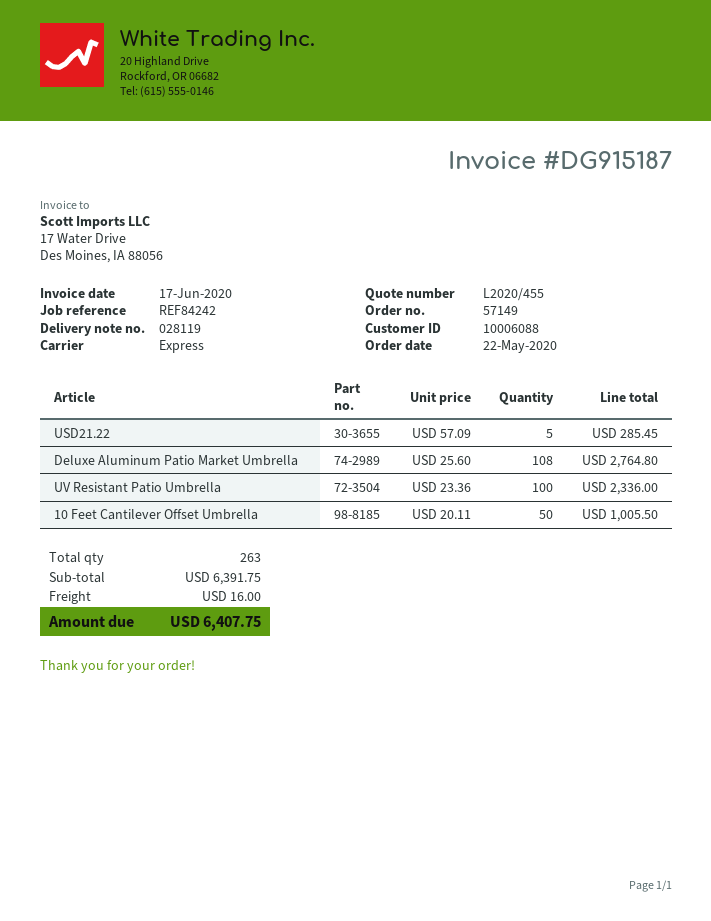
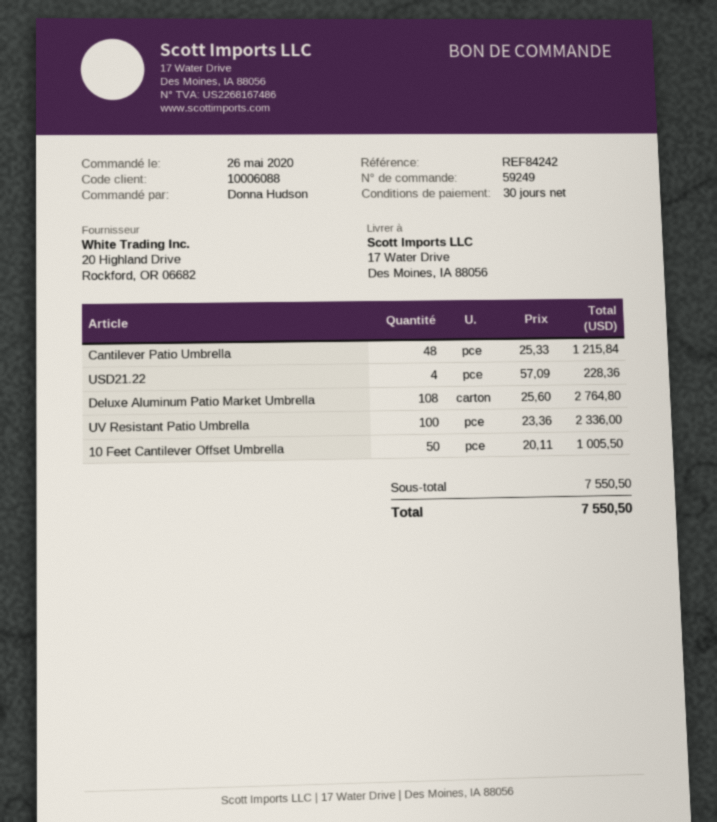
order number: 57149 -> 59249
order date: 2020-05-22 -> 2020-05-26
USD21.22: 5 x 57.09 = 285.45 -> 4 x 57.09 = 228.36
Cantilever Patio Umbrella: none -> 48 x 25.33 = 1215.84
subtotal: 6391.75 -> 7550.50
shipping: 16.00 -> none
total: 6407.75 -> 7550.50

